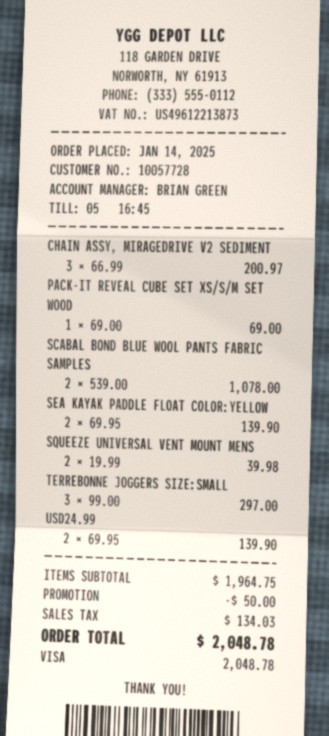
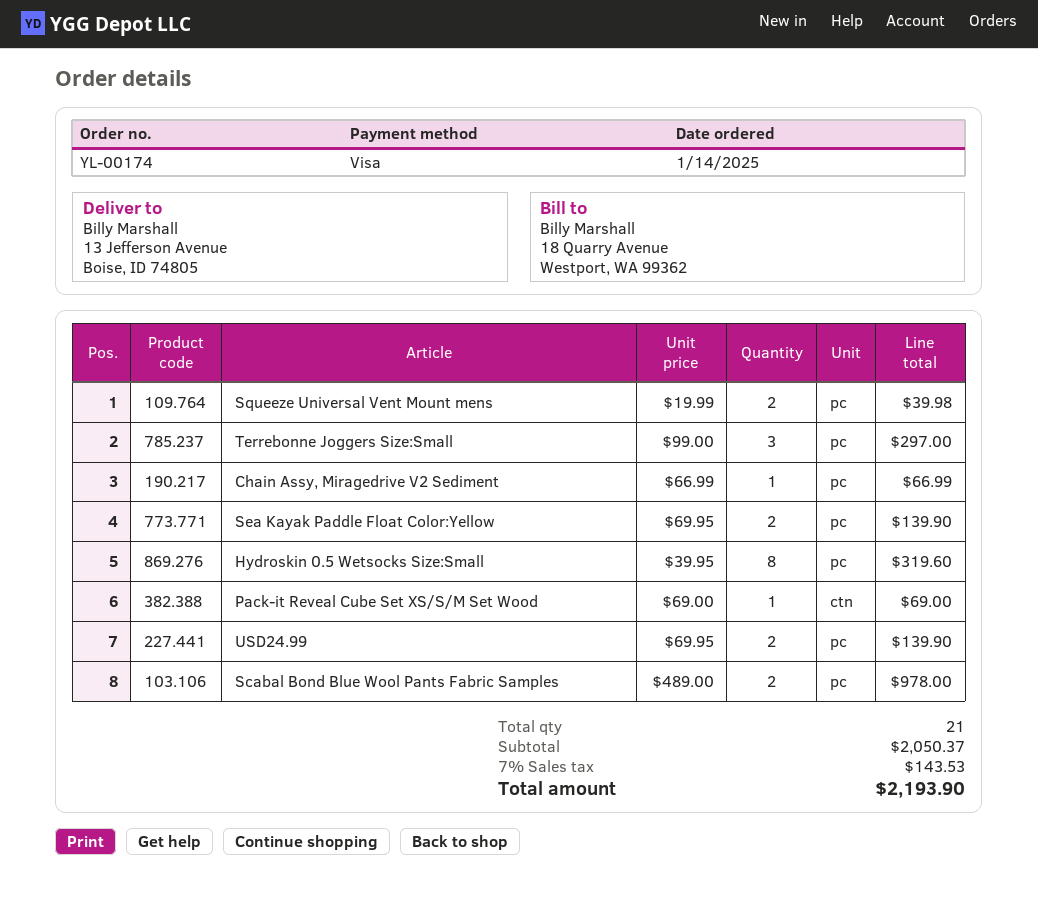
CHAIN ASSY, MIRAGEDRIVE V2 SEDIMENT: 3 x 66.99 = 200.97 -> 1 x 66.99 = 66.99
SCABAL BOND BLUE WOOL PANTS FABRIC SAMPLES: 2 x 539.00 = 1078.00 -> 2 x 489.00 = 978.00
Hydroskin 0.5 Wetsocks Size:Small: none -> 8 x 39.95 = 319.60
subtotal: 1964.75 -> 2050.37
discount: 50.00 -> none
tax: 134.03 -> 143.53
total: 2048.78 -> 2193.90

